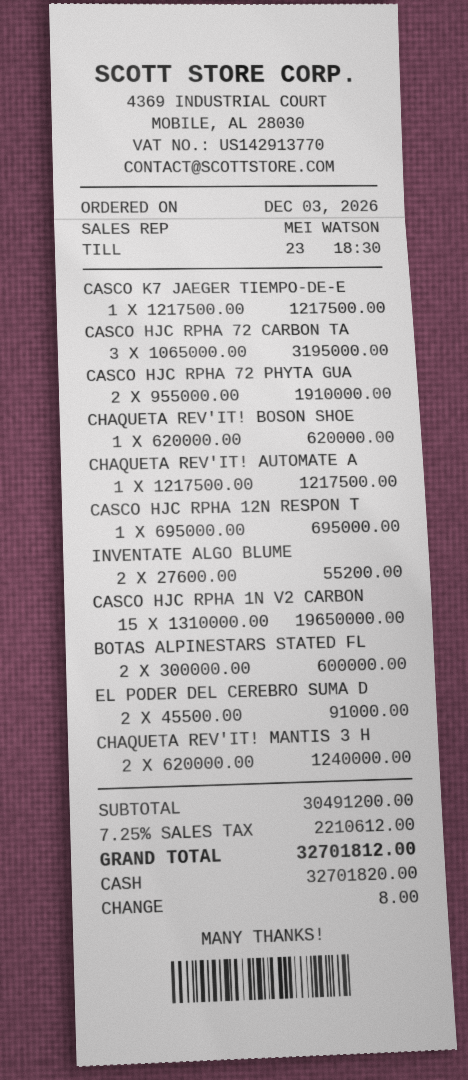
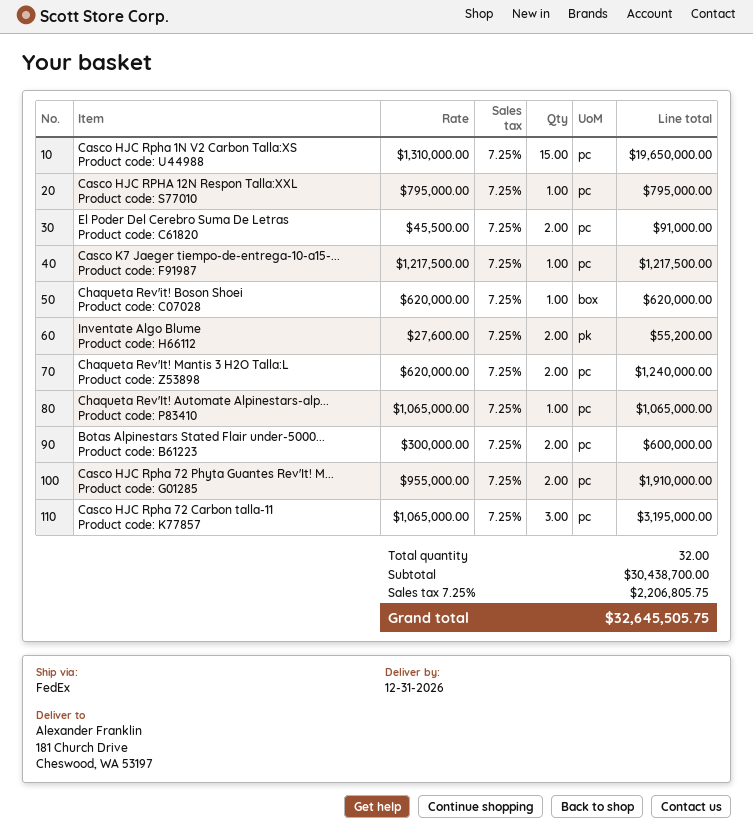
CHAQUETA REV'IT! AUTOMATE A: 1 x 1217500.00 = 1217500.00 -> 1 x 1065000.00 = 1065000.00
CASCO HJC RPHA 12N RESPON T: 1 x 695000.00 = 695000.00 -> 1 x 795000.00 = 795000.00
subtotal: 30491200.00 -> 30438700.00
tax: 7.25% = 2210612.00 -> 7.25% = 2206805.75
total: 32701812.00 -> 32645505.75

